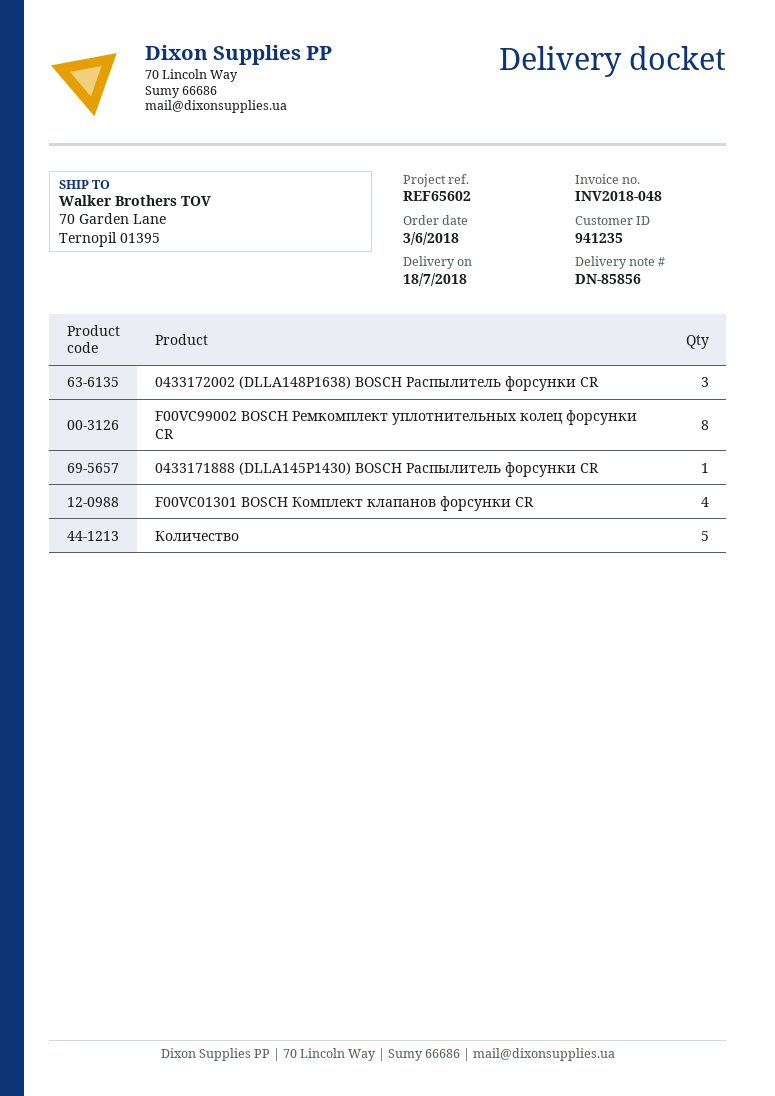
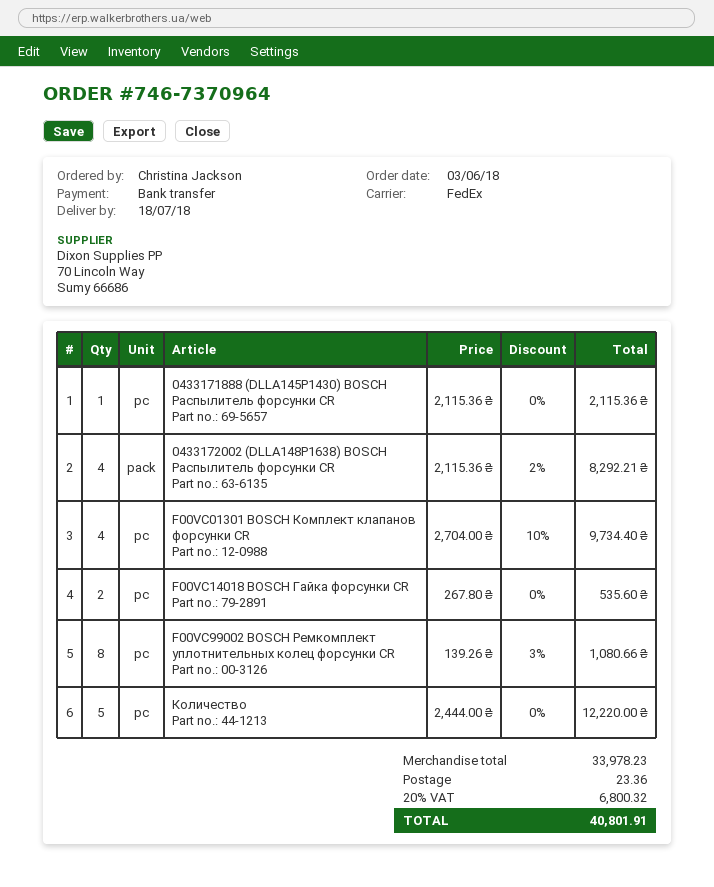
0433172002 (DLLA148P1638) BOSCH Распылитель форсунки CR: 3 -> 4
F00VC14018 BOSCH Гайка форсунки CR: none -> 2

